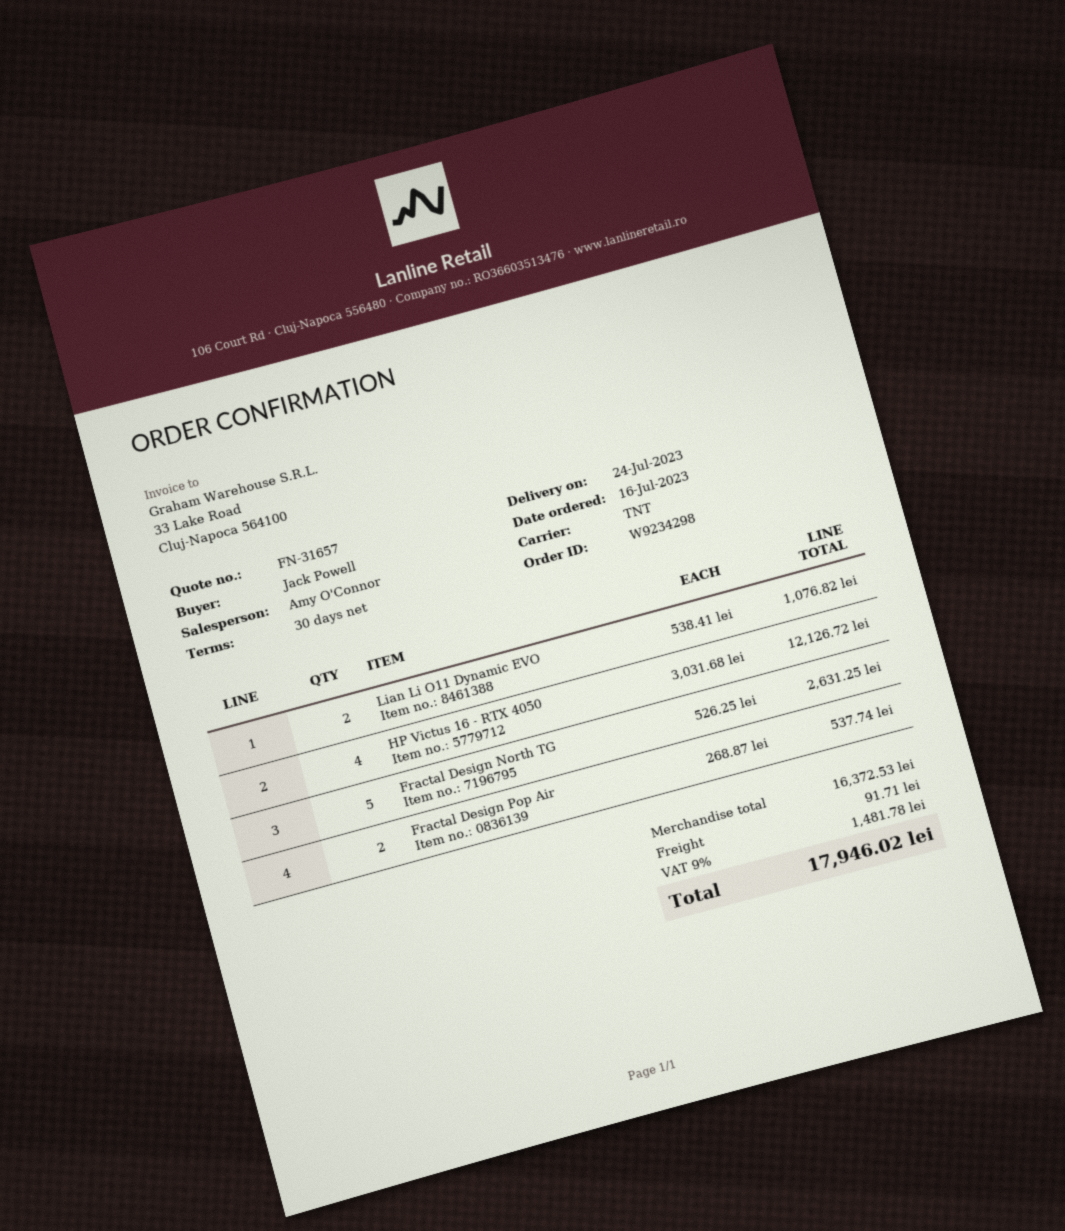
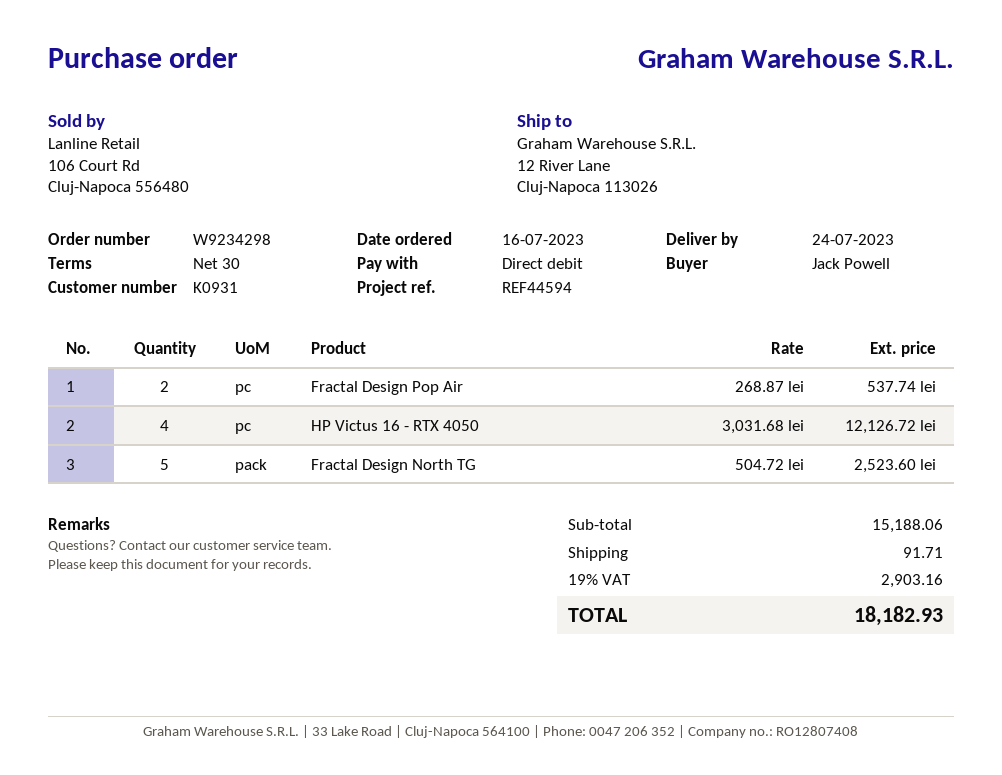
Lian Li O11 Dynamic EVO: 2 x 538.41 = 1076.82 -> none
Fractal Design North TG: 5 x 526.25 = 2631.25 -> 5 x 504.72 = 2523.60
subtotal: 16372.53 -> 15188.06
tax: 9% = 1481.78 -> 19% = 2903.16
total: 17946.02 -> 18182.93

